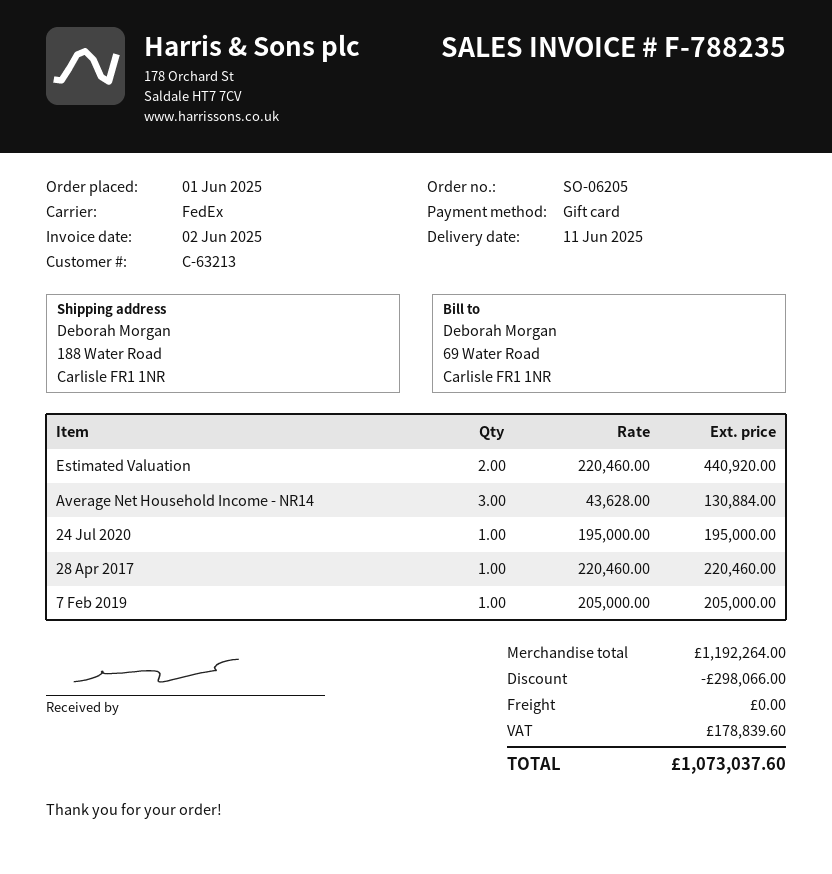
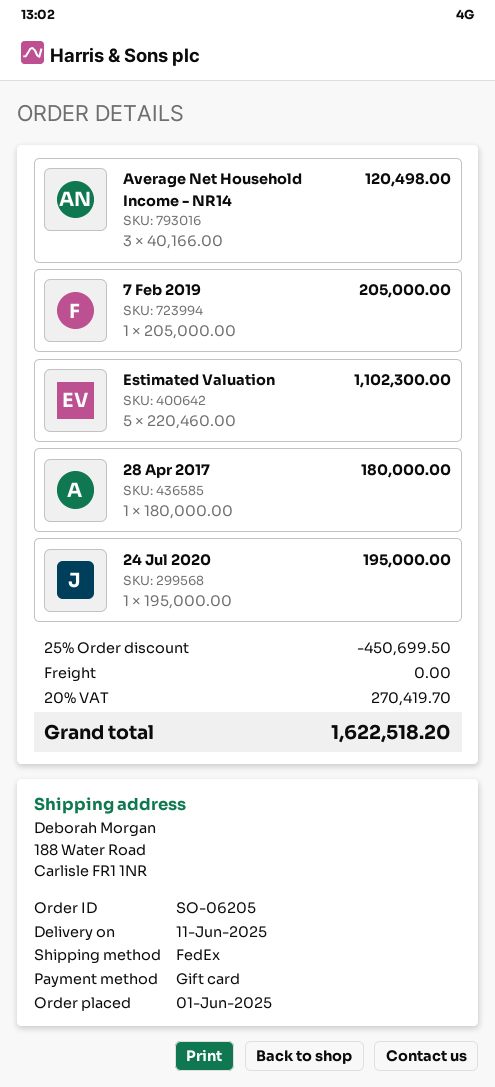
Estimated Valuation: 2 x 220460.00 = 440920.00 -> 5 x 220460.00 = 1102300.00
Average Net Household Income - NR14: 3 x 43628.00 = 130884.00 -> 3 x 40166.00 = 120498.00
28 Apr 2017: 1 x 220460.00 = 220460.00 -> 1 x 180000.00 = 180000.00
discount: 298066.00 -> 450699.50
tax: 178839.60 -> 270419.70
total: 1073037.60 -> 1622518.20

